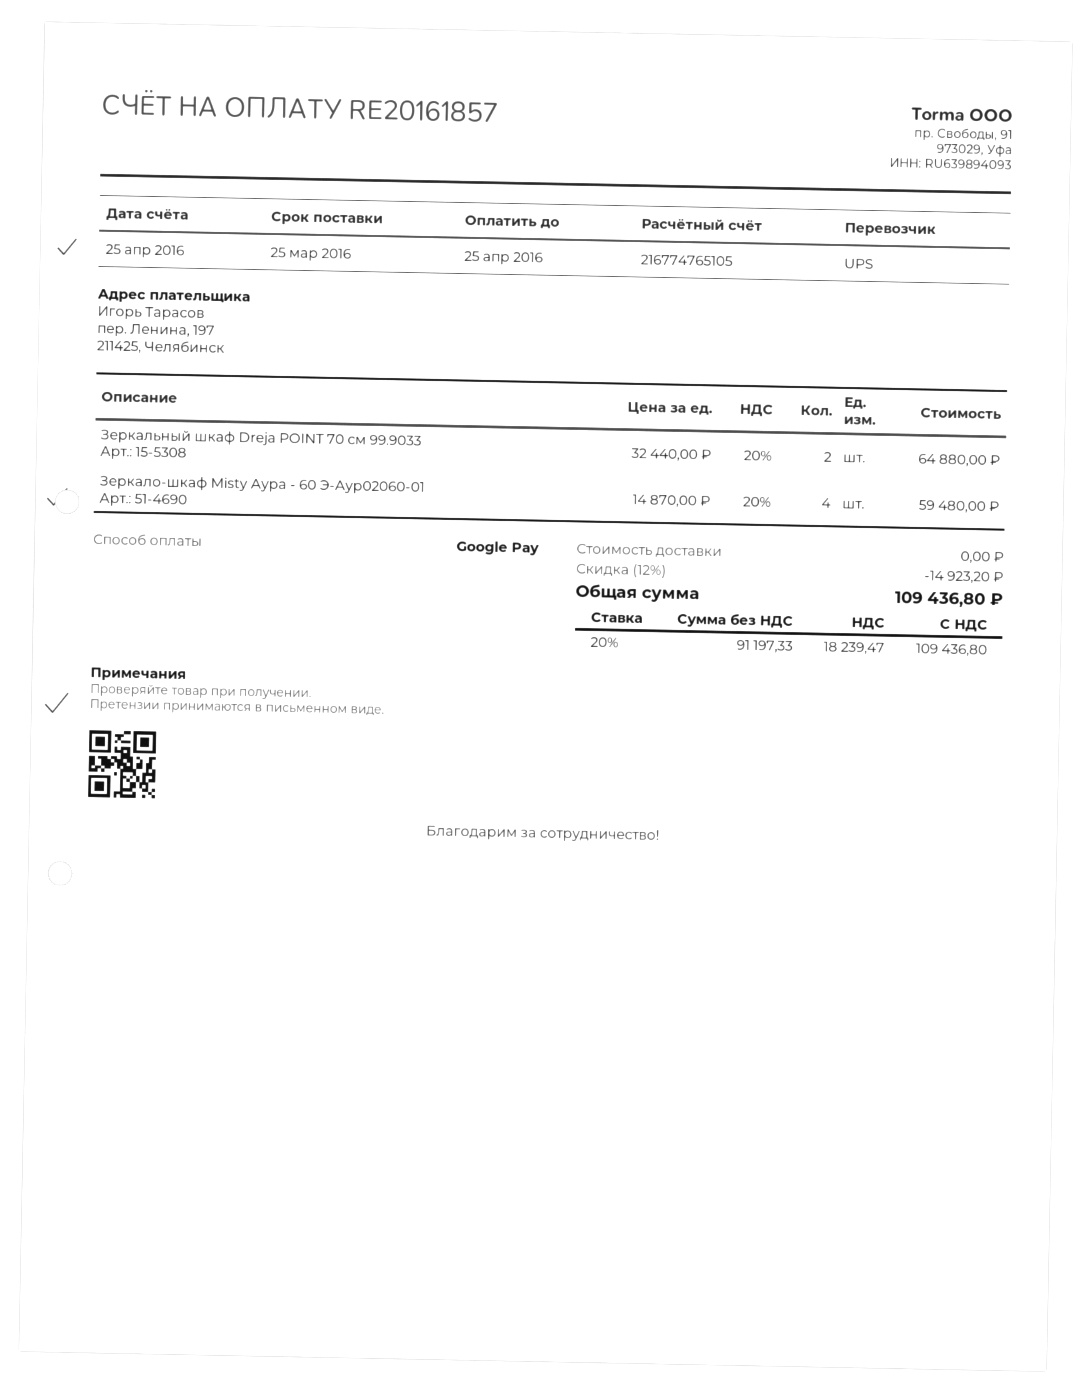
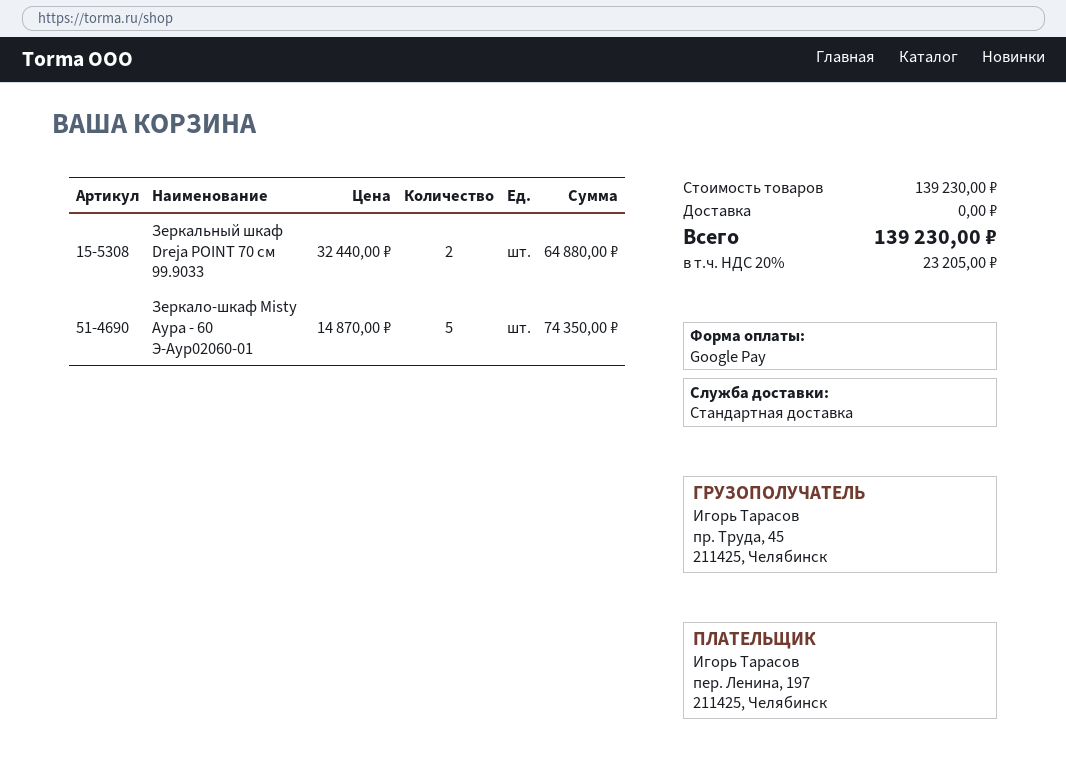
shipping method: UPS -> standard
Зеркало-шкаф Misty Аура - 60 Э-Аур02060-01: 4 x 14870.00 = 59480.00 -> 5 x 14870.00 = 74350.00
discount: 12% = 14923.20 -> none
tax: 20% = 18239.47 -> 20% = 23205.00
total: 109436.80 -> 139230.00

